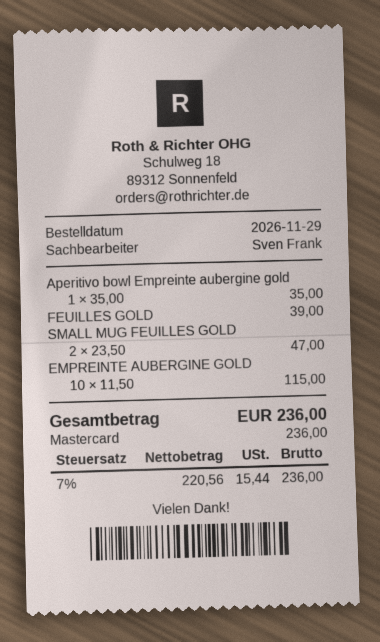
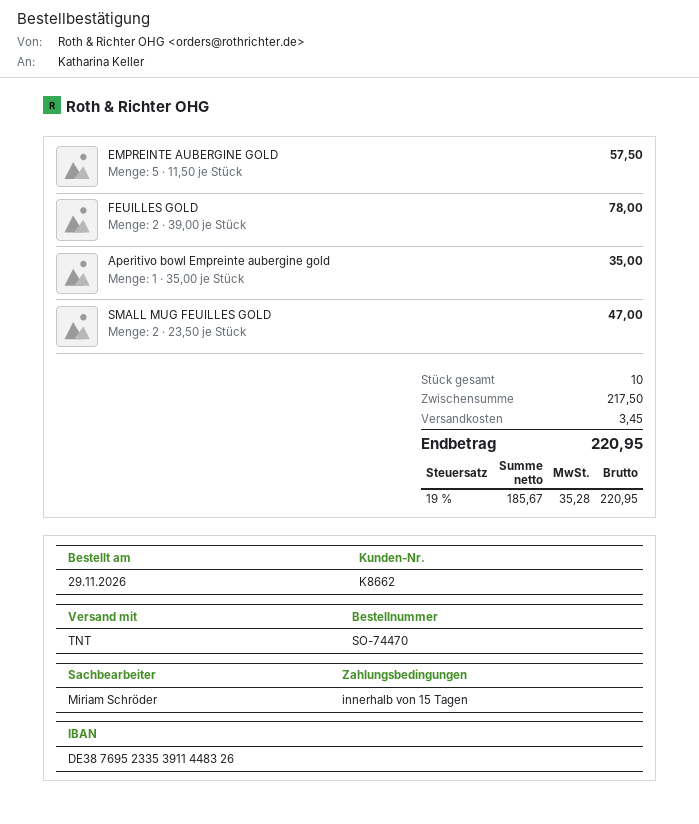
sales rep: Sven Frank -> Miriam Schröder
FEUILLES GOLD: 1 x 39.00 = 39.00 -> 2 x 39.00 = 78.00
EMPREINTE AUBERGINE GOLD: 10 x 11.50 = 115.00 -> 5 x 11.50 = 57.50
shipping: none -> 3.45
net: 220.56 -> 185.67
tax: 7% = 15.44 -> 19% = 35.28
total: 236.00 -> 220.95

